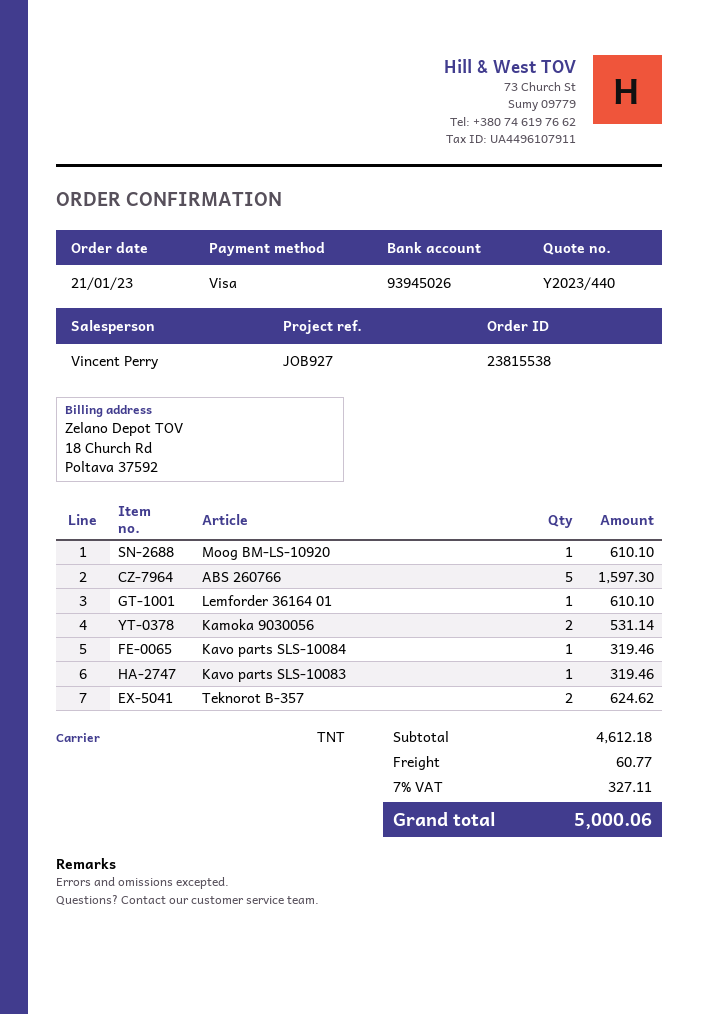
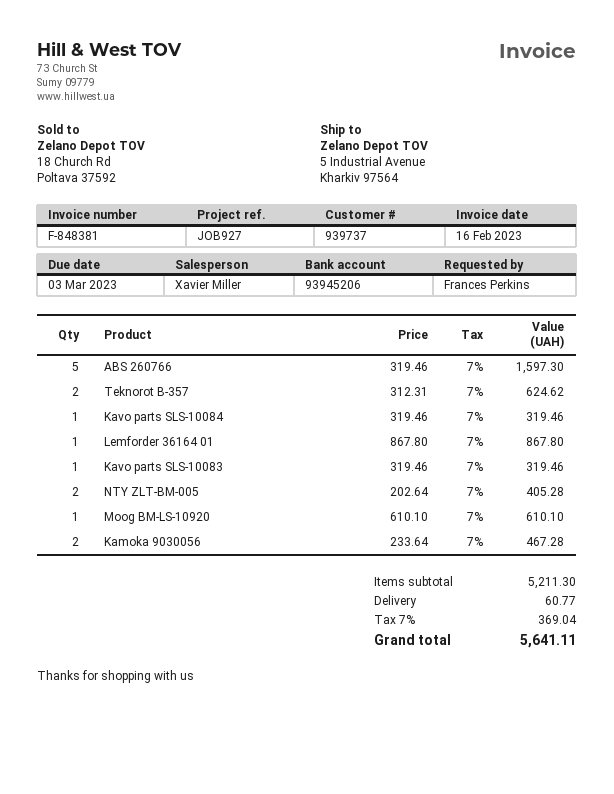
sales rep: Vincent Perry -> Xavier Miller
bank account: 93945026 -> 93945206
Lemforder 36164 01: 1 for 610.10 -> 1 for 867.80
Kamoka 9030056: 2 for 531.14 -> 2 for 467.28
NTY ZLT-BM-005: none -> 2 for 405.28
subtotal: 4612.18 -> 5211.30
tax: 7% = 327.11 -> 7% = 369.04
total: 5000.06 -> 5641.11

